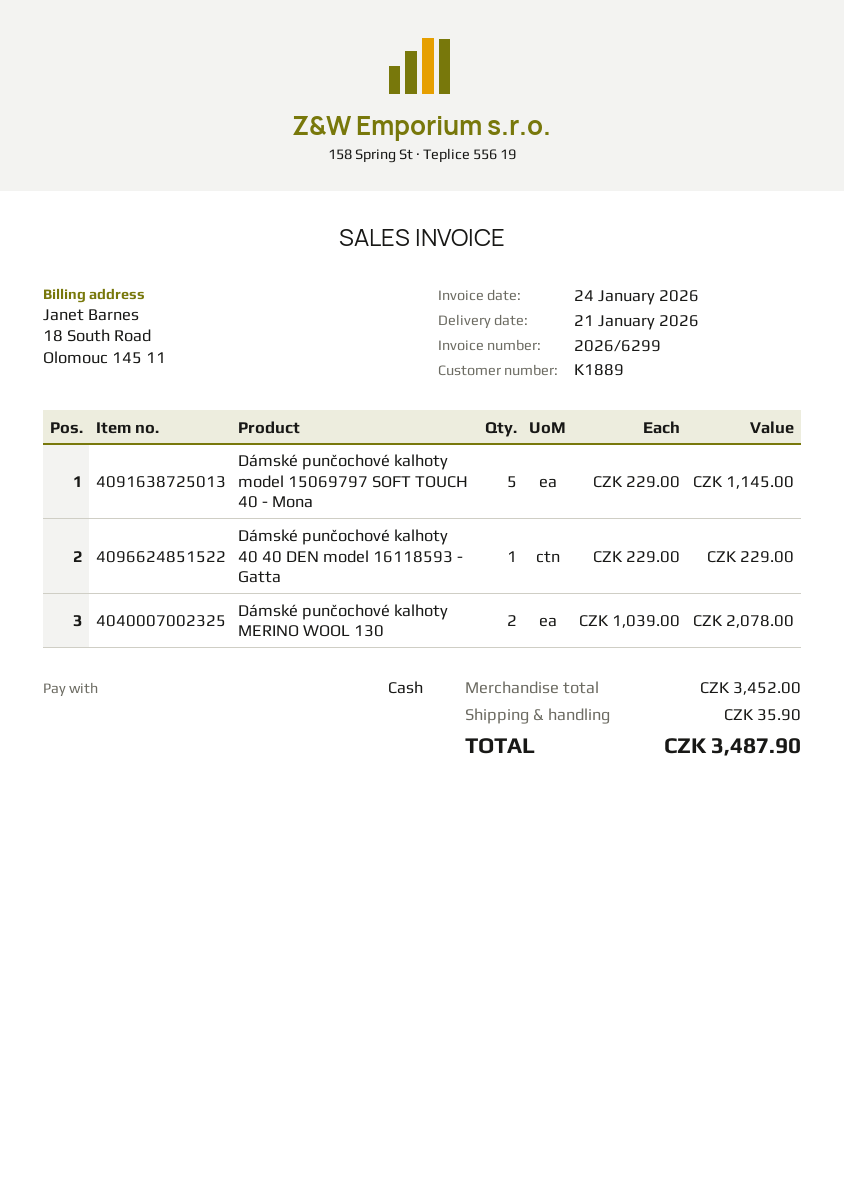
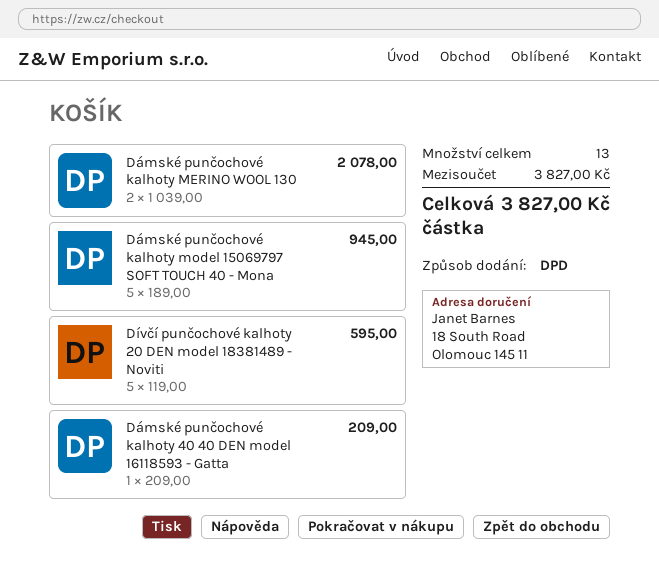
Dámské punčochové kalhoty model 15069797 SOFT TOUCH 40 - Mona: 5 x 229.00 = 1145.00 -> 5 x 189.00 = 945.00
Dámské punčochové kalhoty 40 40 DEN model 16118593 - Gatta: 1 x 229.00 = 229.00 -> 1 x 209.00 = 209.00
Dívčí punčochové kalhoty 20 DEN model 18381489 - Noviti: none -> 5 x 119.00 = 595.00
subtotal: 3452.00 -> 3827.00
shipping: 35.90 -> none
total: 3487.90 -> 3827.00

